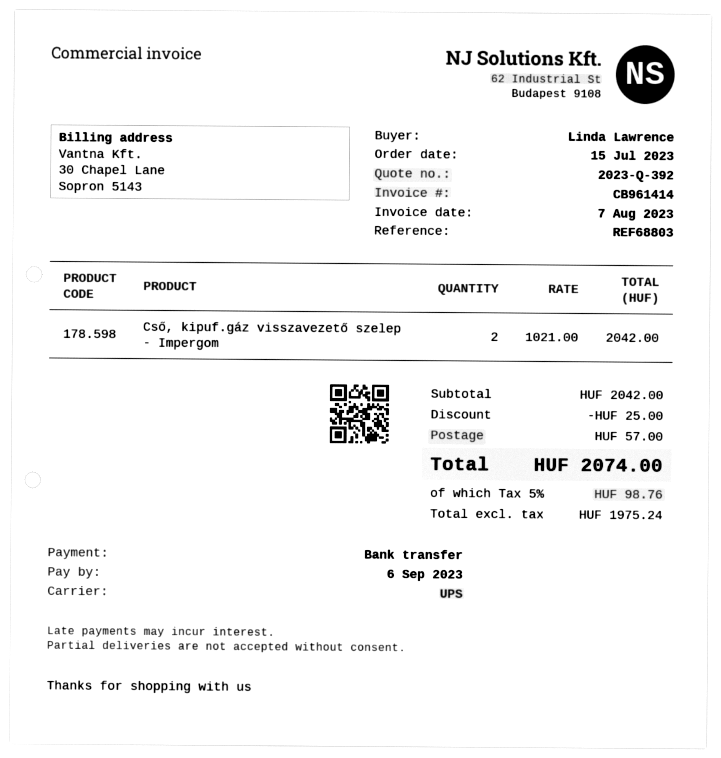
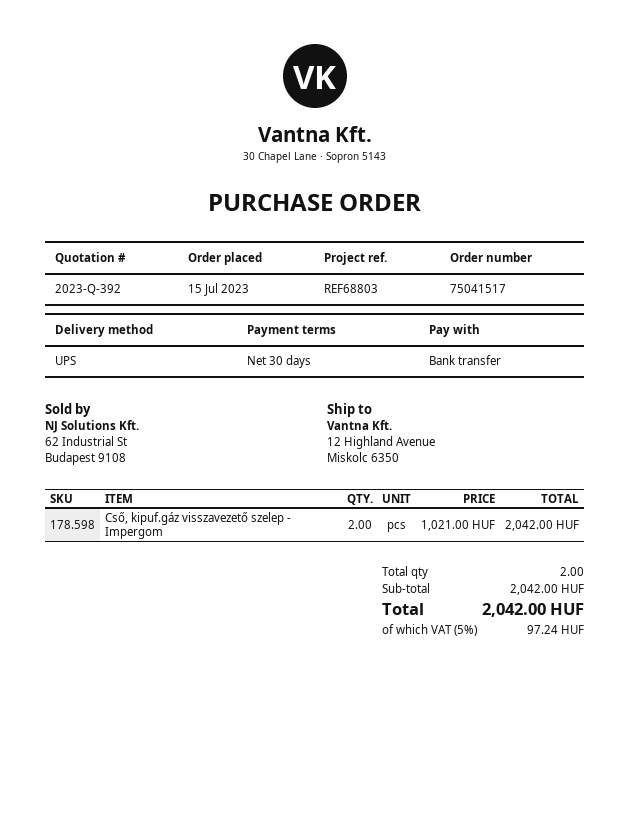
discount: 25.00 -> none
shipping: 57.00 -> none
tax: 5% = 98.76 -> 5% = 97.24
total: 2074.00 -> 2042.00

